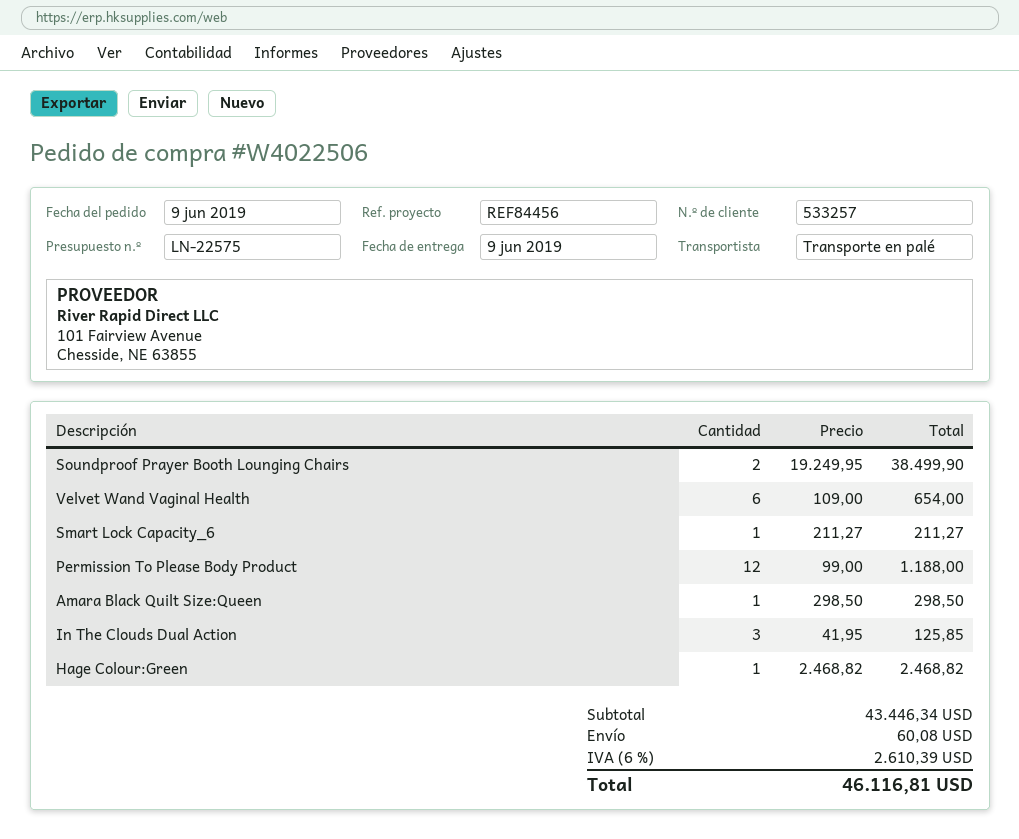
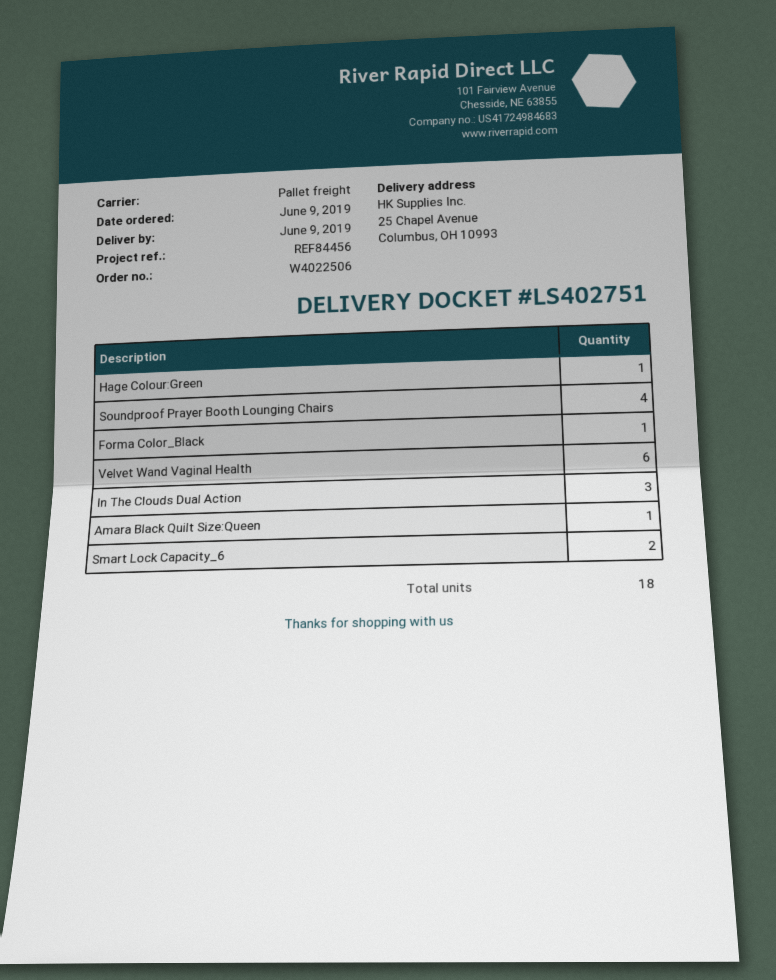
Soundproof Prayer Booth Lounging Chairs: 2 -> 4
Smart Lock Capacity_6: 1 -> 2
Permission To Please Body Product: 12 -> none
Forma Color_Black: none -> 1

